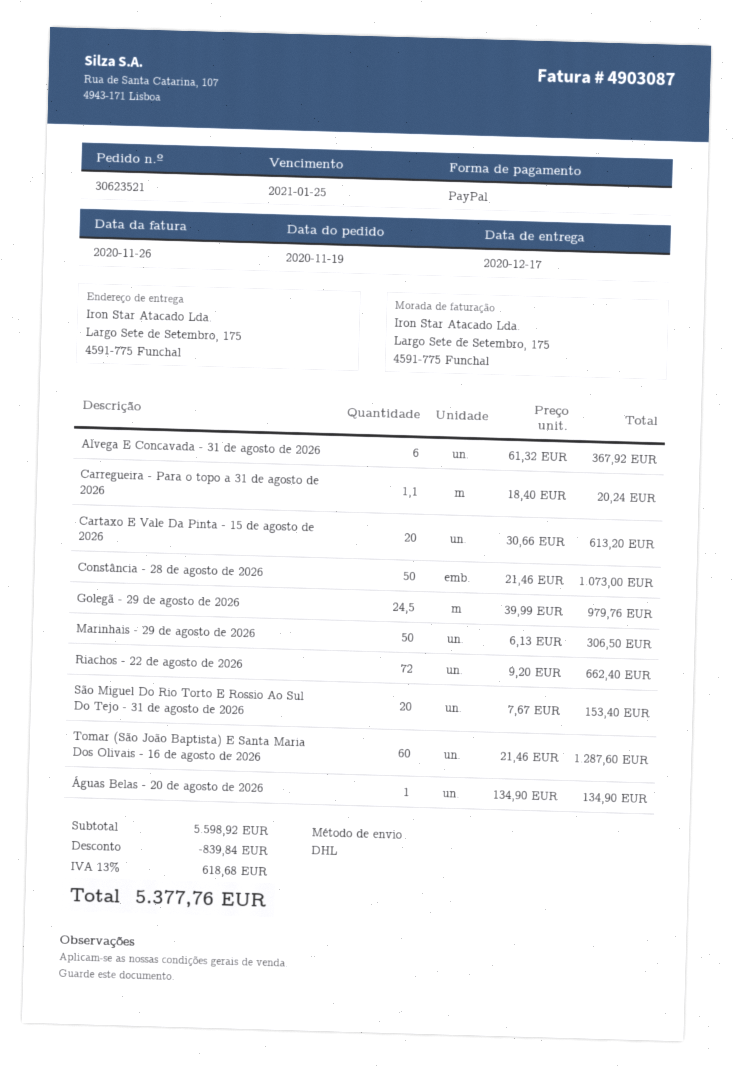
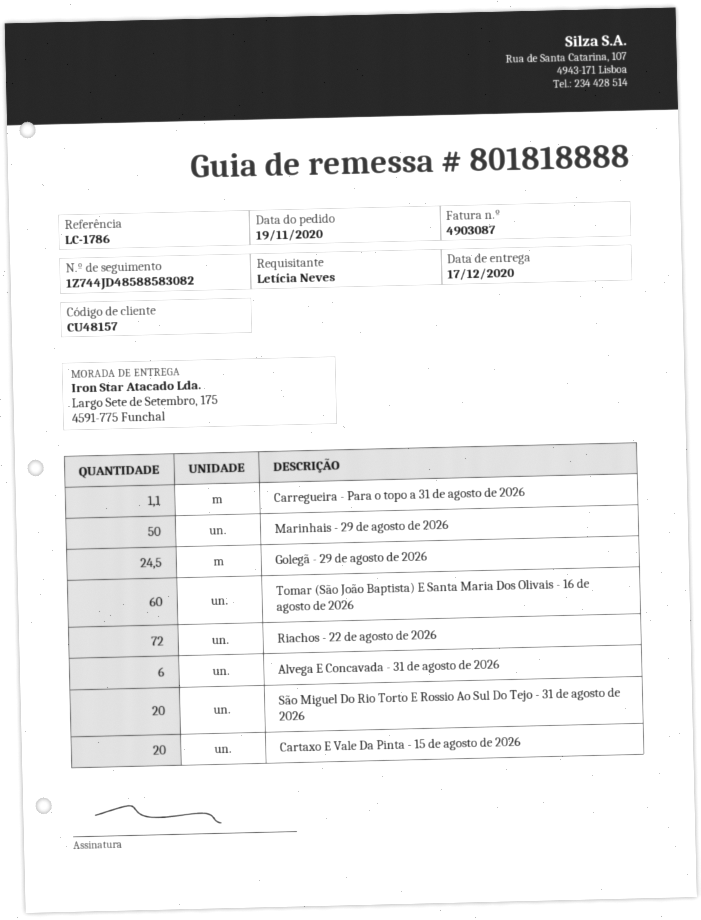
Constância - 28 de agosto de 2026: 50 -> none
Águas Belas - 20 de agosto de 2026: 1 -> none

